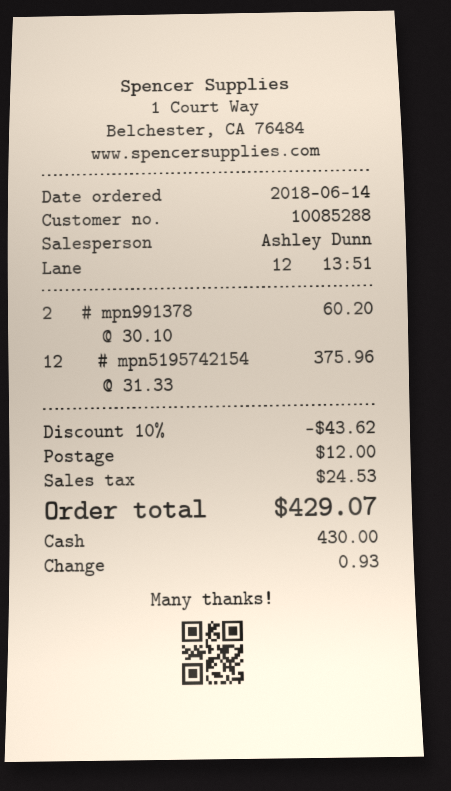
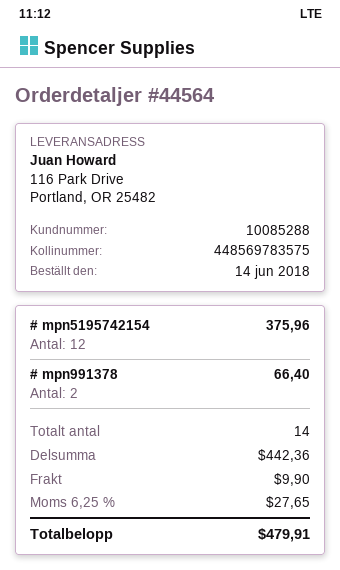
# mpn991378: 2 for 60.20 -> 2 for 66.40
discount: 10% = 43.62 -> none
shipping: 12.00 -> 9.90
tax: 24.53 -> 27.65
total: 429.07 -> 479.91

